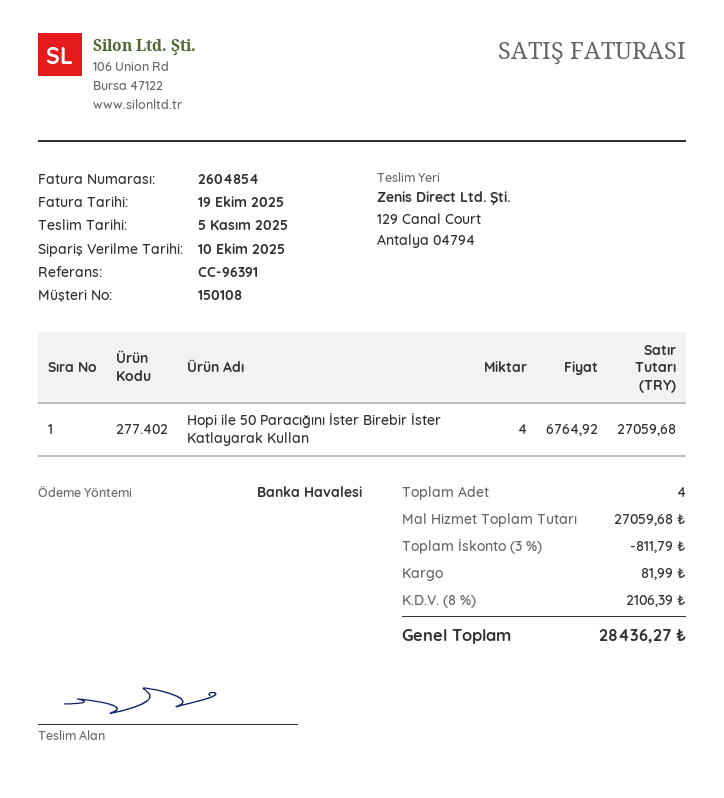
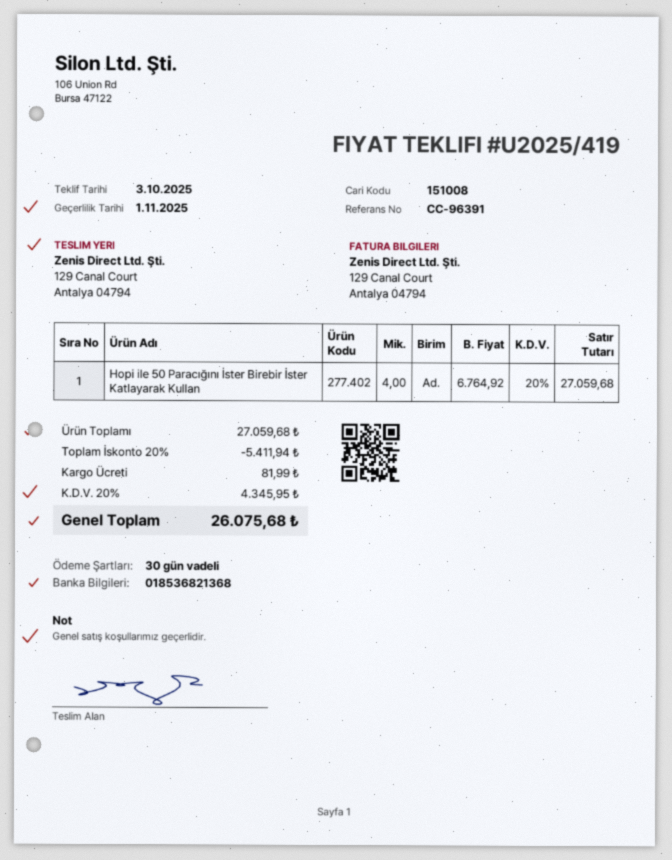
customer number: 150108 -> 151008
discount: 3% = 811.79 -> 20% = 5411.94
tax: 8% = 2106.39 -> 20% = 4345.95
total: 28436.27 -> 26075.68

